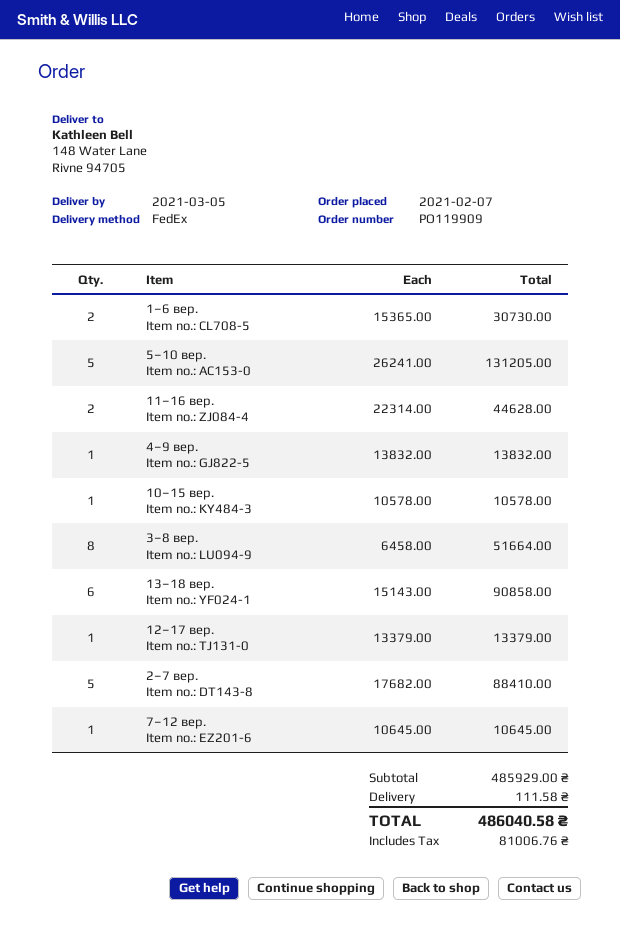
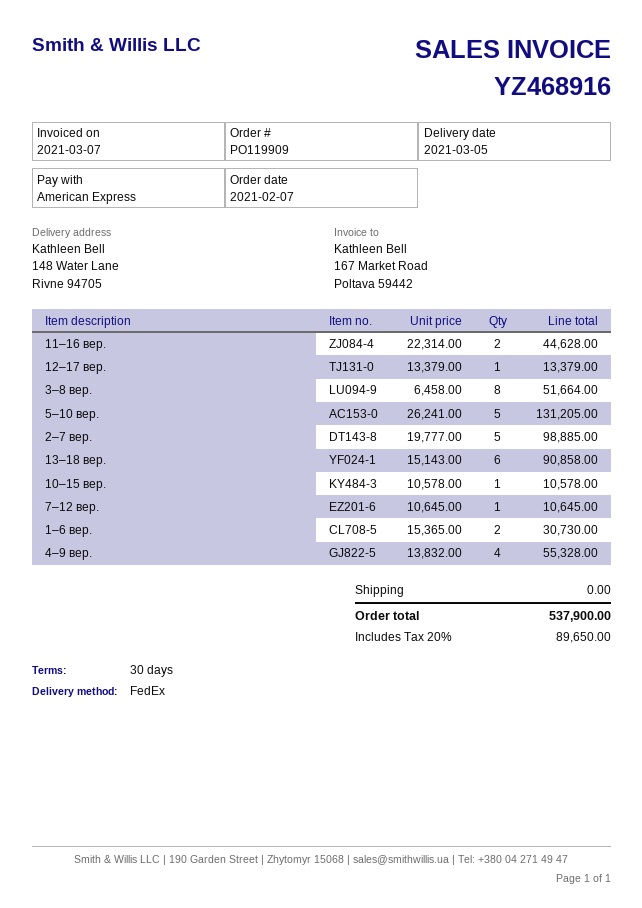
4–9 вер.: 1 x 13832.00 = 13832.00 -> 4 x 13832.00 = 55328.00
2–7 вер.: 5 x 17682.00 = 88410.00 -> 5 x 19777.00 = 98885.00
shipping: 111.58 -> 0.00
tax: 81006.76 -> 89650.00
total: 486040.58 -> 537900.00

